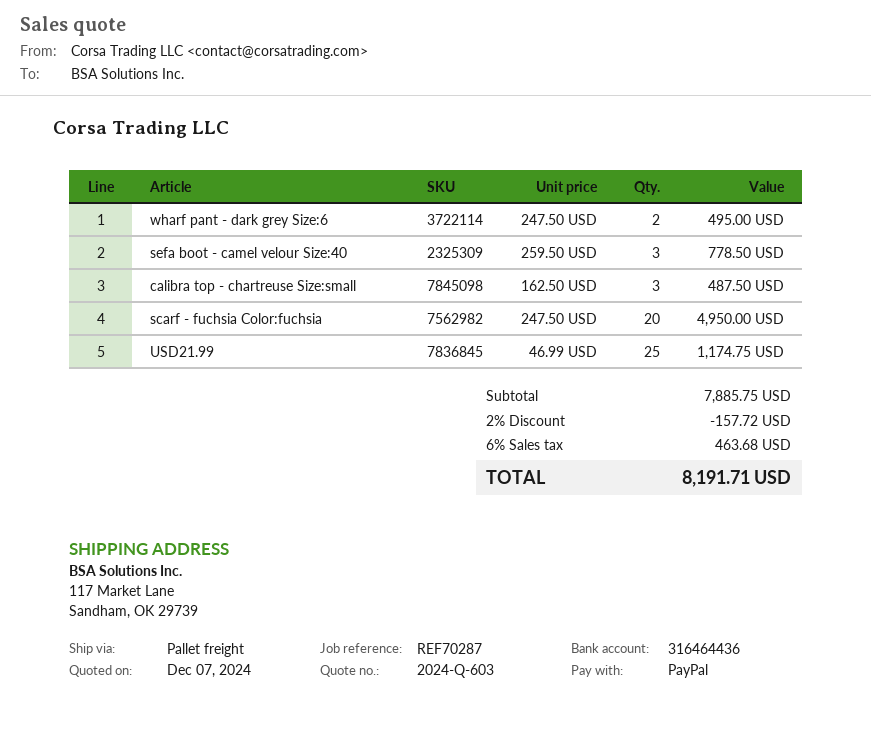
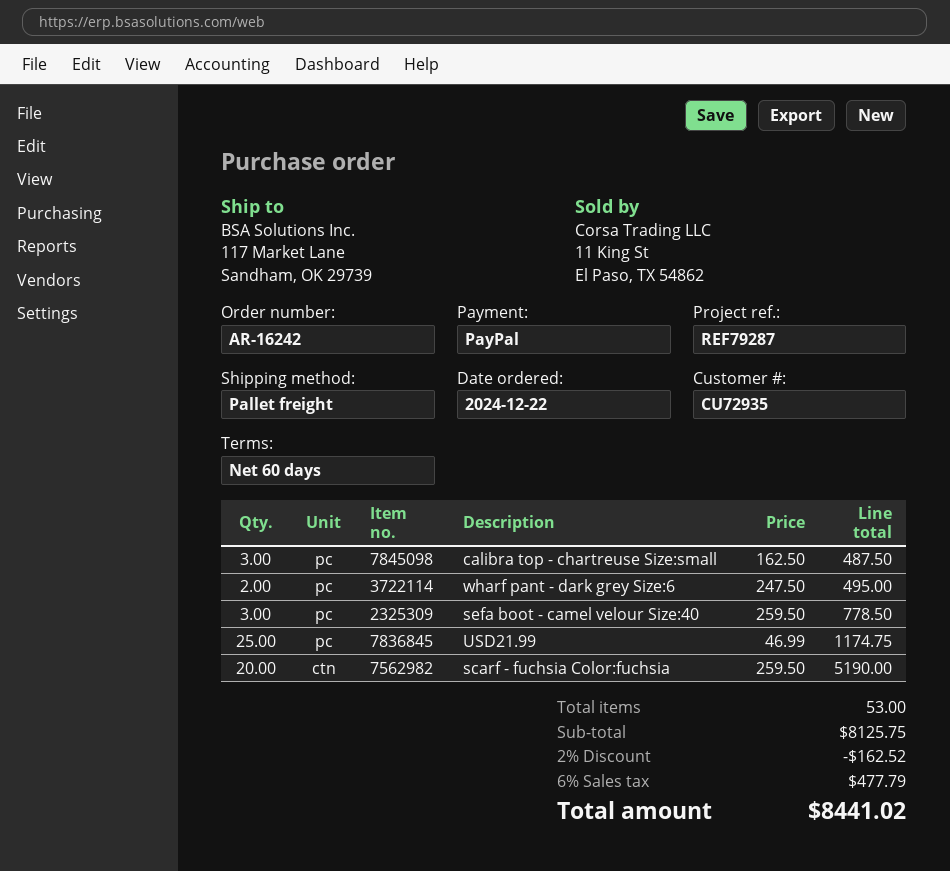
reference: REF70287 -> REF79287
scarf - fuchsia Color:fuchsia: 20 x 247.50 = 4950.00 -> 20 x 259.50 = 5190.00
subtotal: 7885.75 -> 8125.75
discount: 2% = 157.72 -> 2% = 162.52
tax: 6% = 463.68 -> 6% = 477.79
total: 8191.71 -> 8441.02

